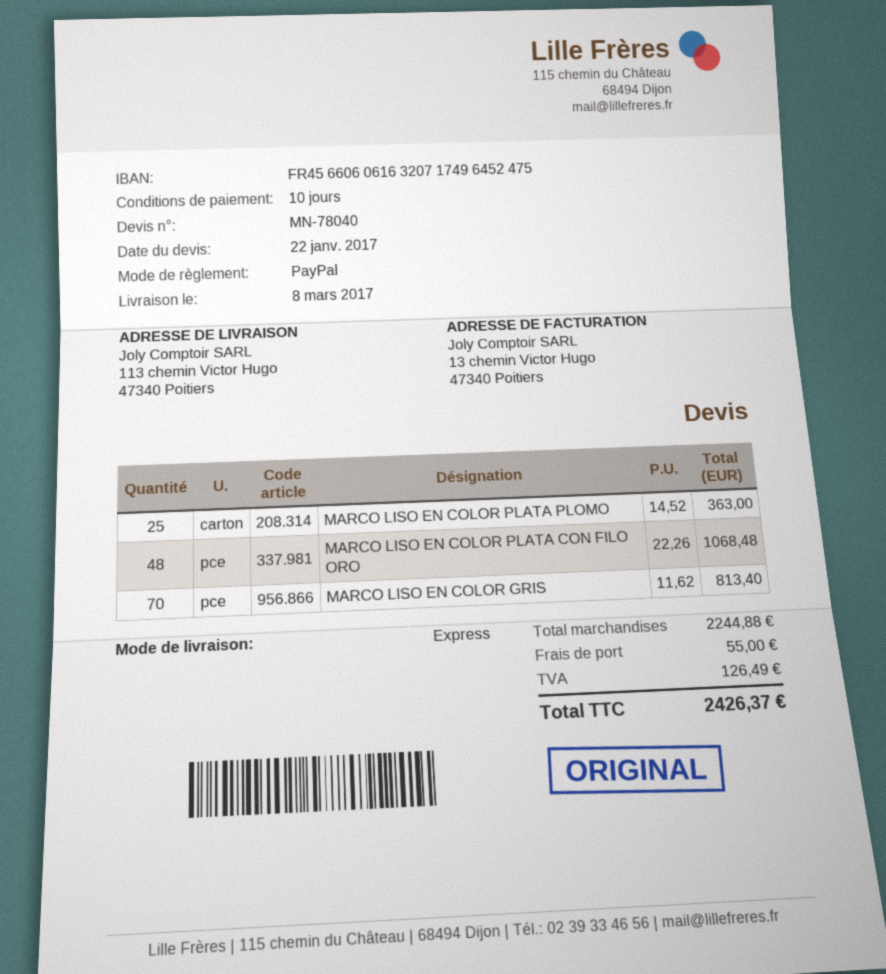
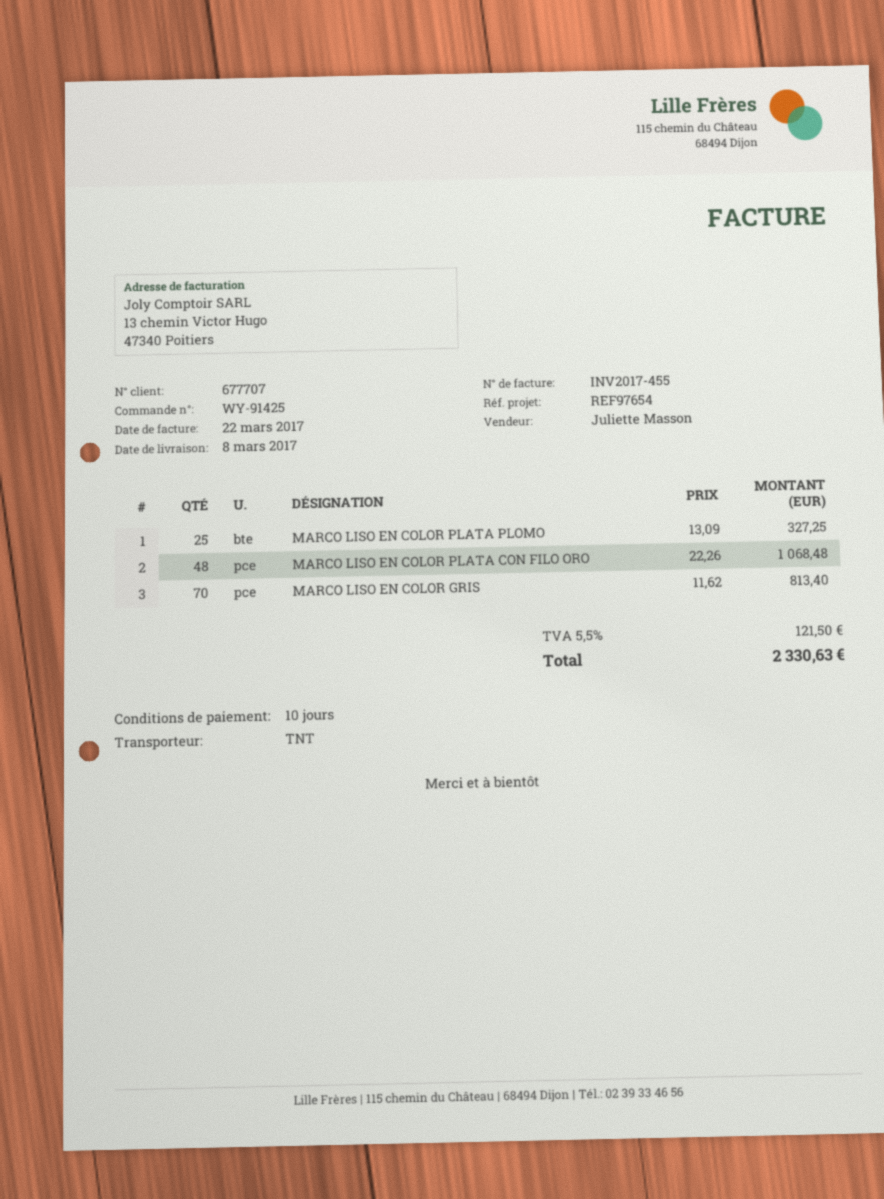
shipping method: express -> TNT
MARCO LISO EN COLOR PLATA PLOMO: 25 x 14.52 = 363.00 -> 25 x 13.09 = 327.25
shipping: 55.00 -> none
tax: 126.49 -> 121.50
total: 2426.37 -> 2330.63

